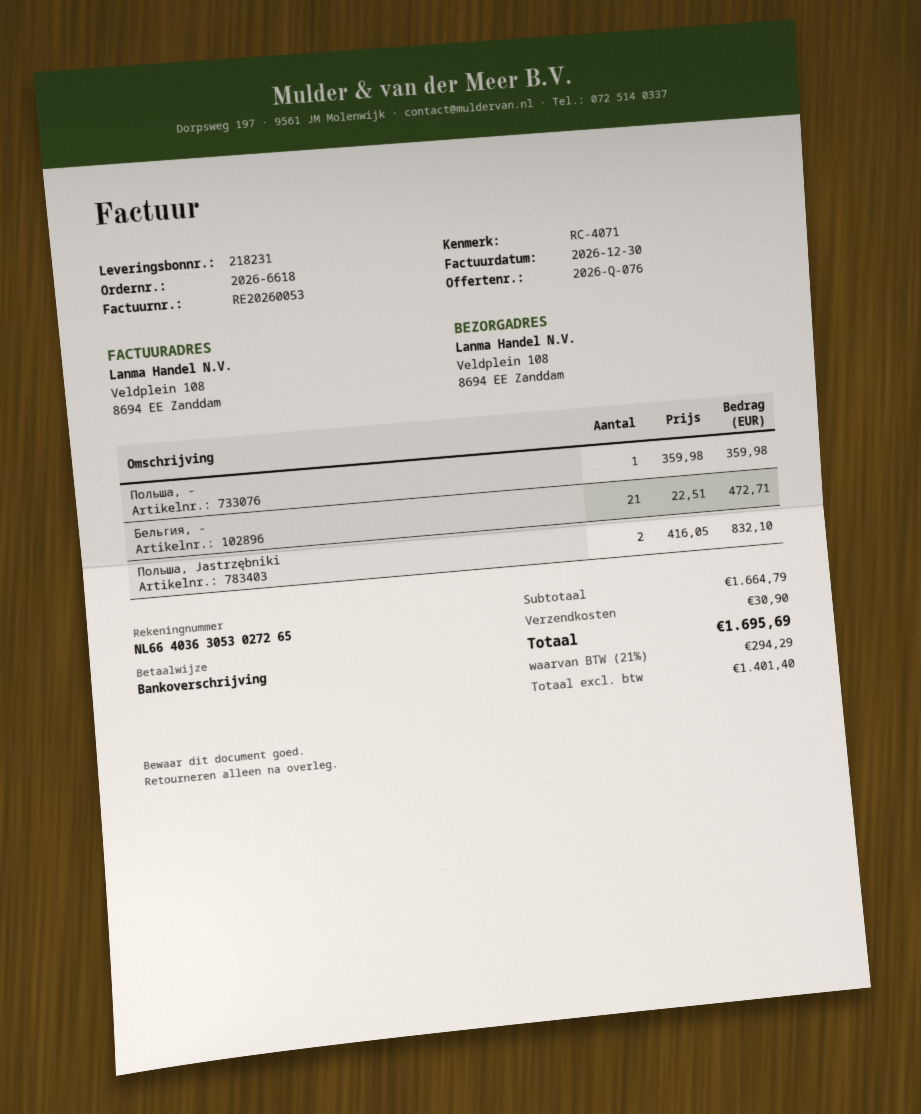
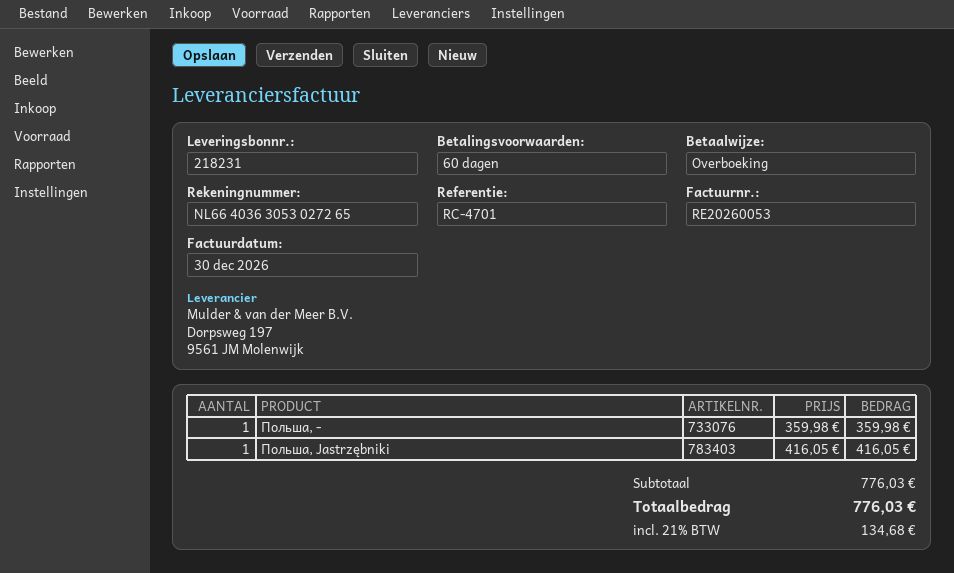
reference: RC-4071 -> RC-4701
Бельгия, -: 21 x 22.51 = 472.71 -> none
Польша, Jastrzębniki: 2 x 416.05 = 832.10 -> 1 x 416.05 = 416.05
subtotal: 1664.79 -> 776.03
shipping: 30.90 -> none
tax: 21% = 294.29 -> 21% = 134.68
total: 1695.69 -> 776.03

